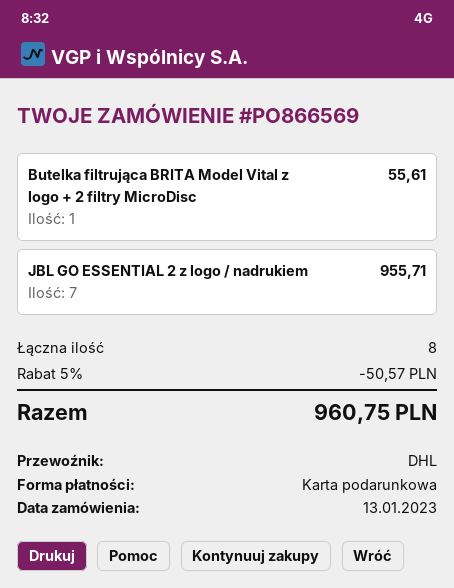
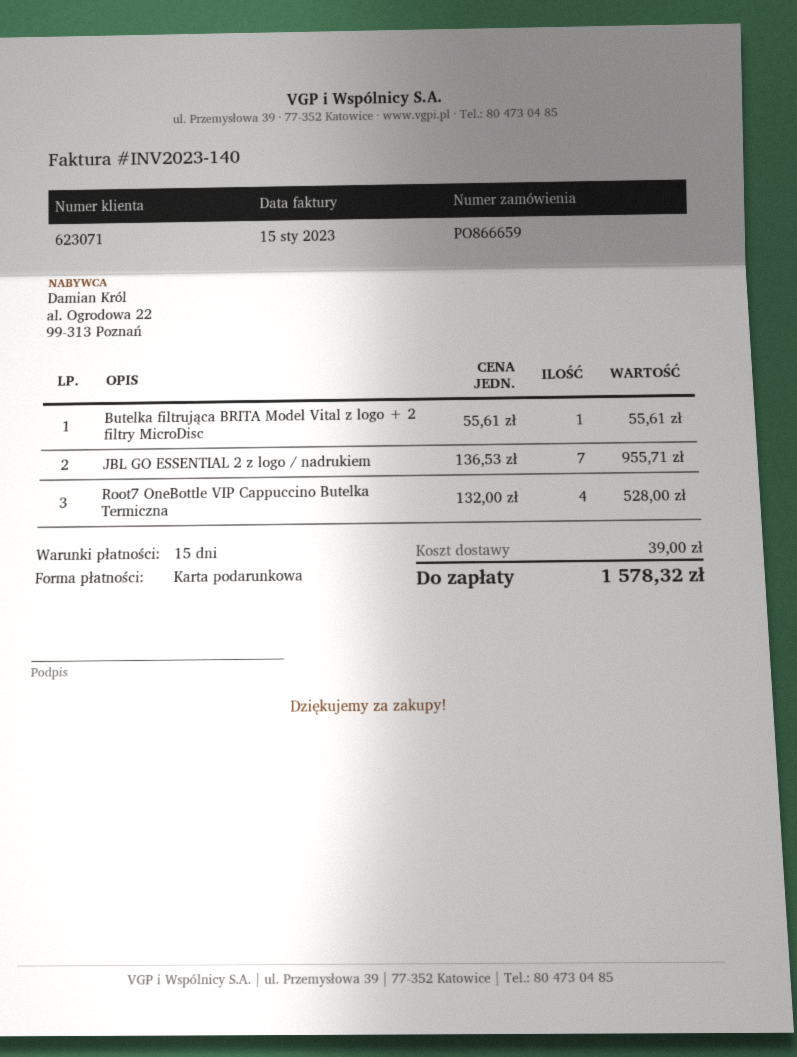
order number: PO866569 -> PO866659
Root7 OneBottle VIP Cappuccino Butelka Termiczna: none -> 4 for 528.00
discount: 5% = 50.57 -> none
shipping: none -> 39.00
total: 960.75 -> 1578.32

